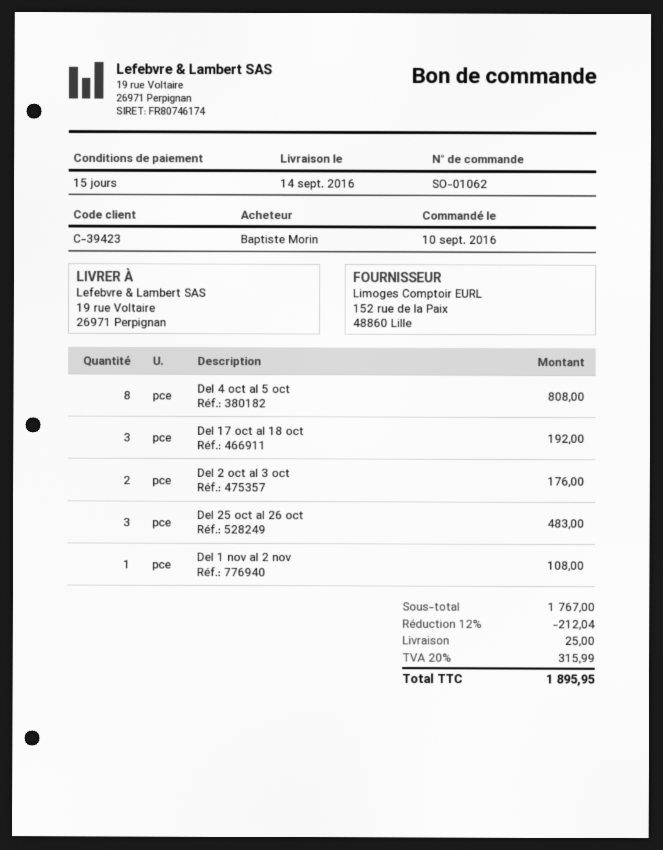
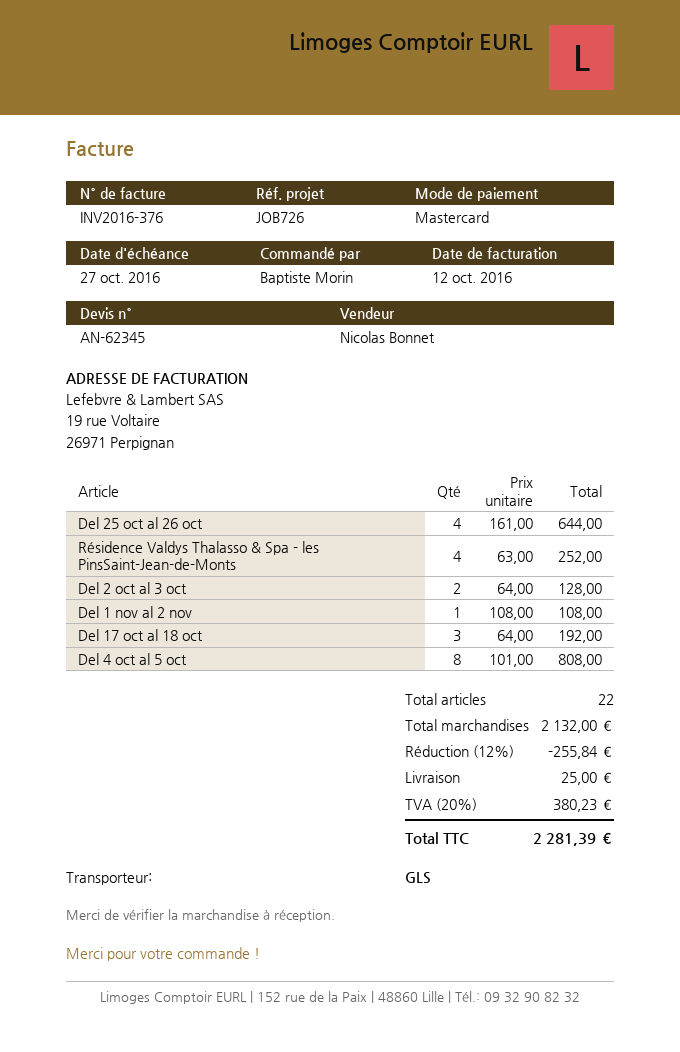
Del 2 oct al 3 oct: 2 for 176.00 -> 2 for 128.00
Del 25 oct al 26 oct: 3 for 483.00 -> 4 for 644.00
Résidence Valdys Thalasso & Spa - les PinsSaint-Jean-de-Monts: none -> 4 for 252.00
subtotal: 1767.00 -> 2132.00
discount: 12% = 212.04 -> 12% = 255.84
tax: 20% = 315.99 -> 20% = 380.23
total: 1895.95 -> 2281.39

